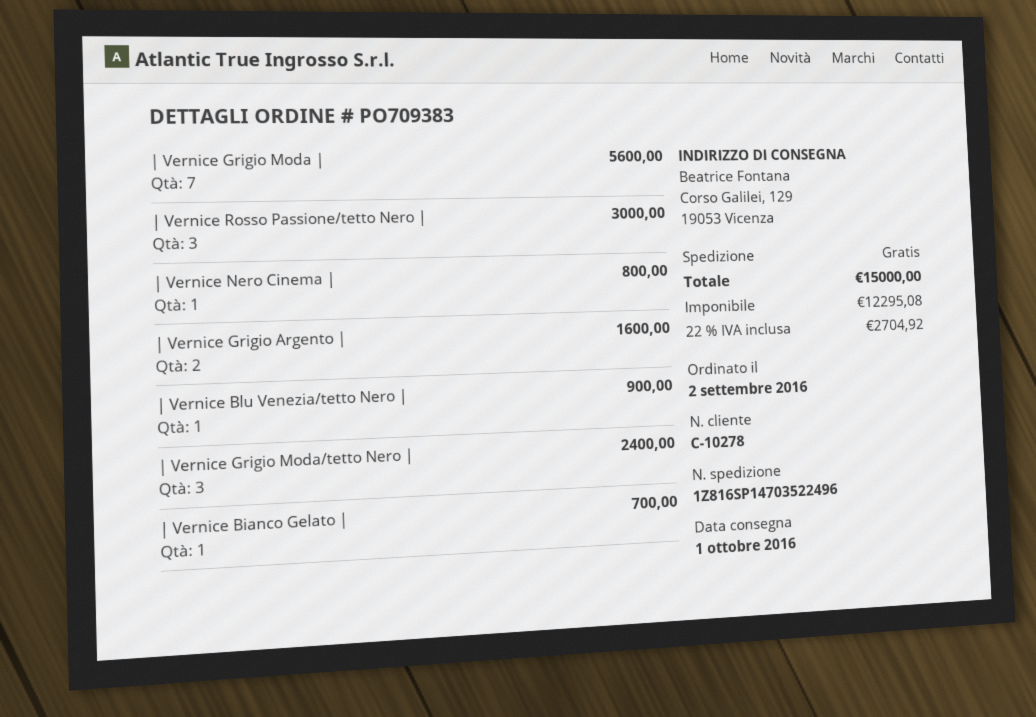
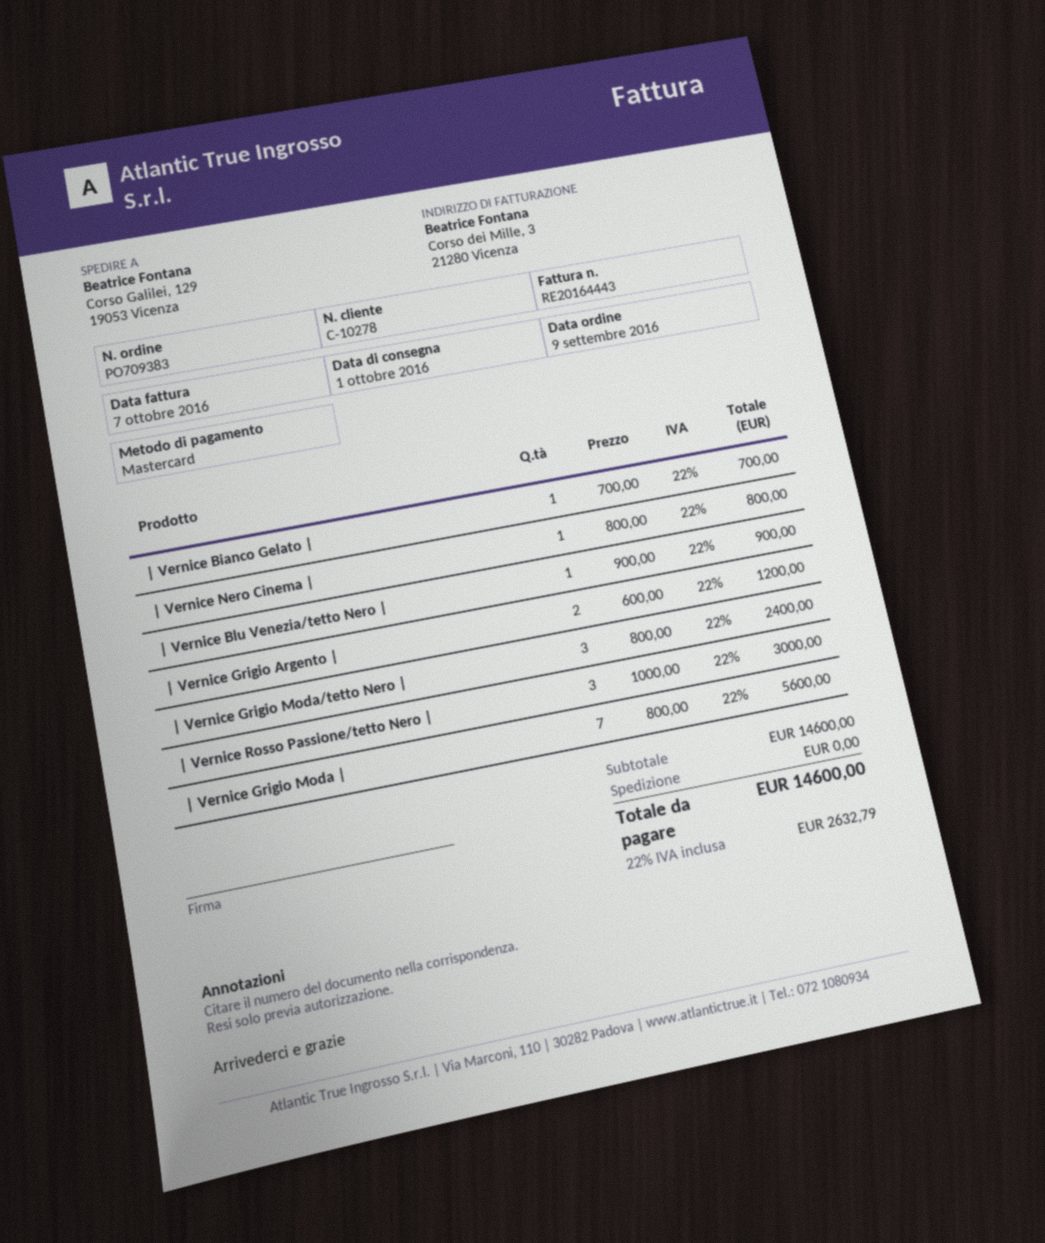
order date: 2016-09-02 -> 2016-09-09
| Vernice Grigio Argento |: 2 for 1600.00 -> 2 for 1200.00
tax: 22% = 2704.92 -> 22% = 2632.79
total: 15000.00 -> 14600.00

